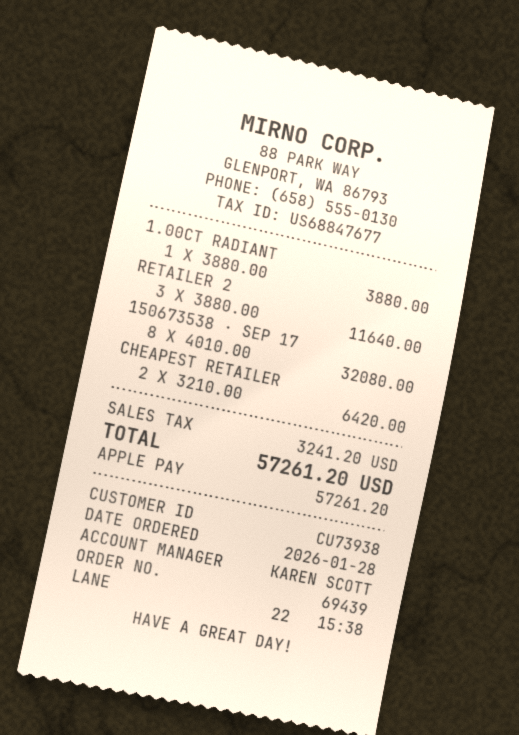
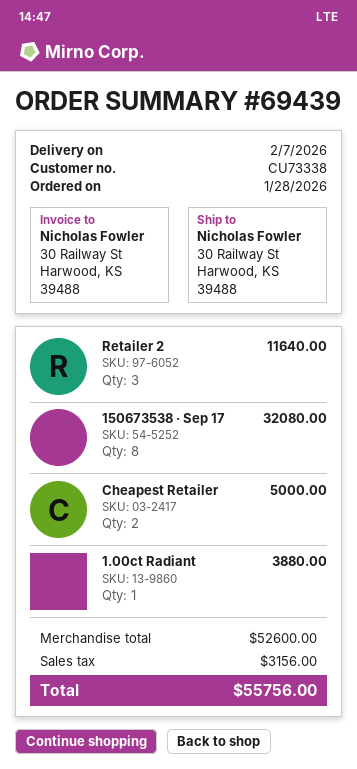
customer number: CU73938 -> CU73338
CHEAPEST RETAILER: 2 for 6420.00 -> 2 for 5000.00
tax: 3241.20 -> 3156.00
total: 57261.20 -> 55756.00

